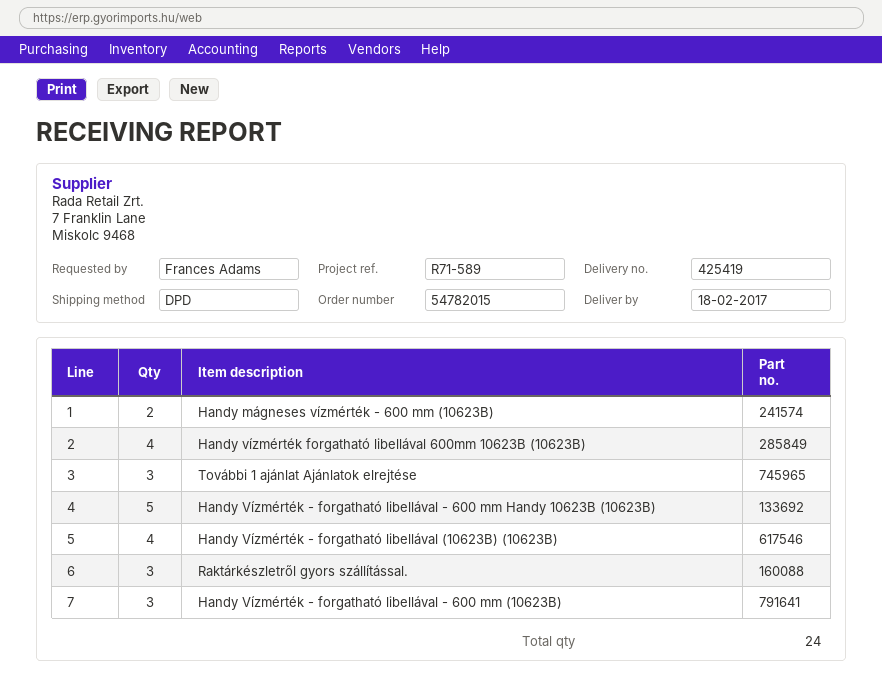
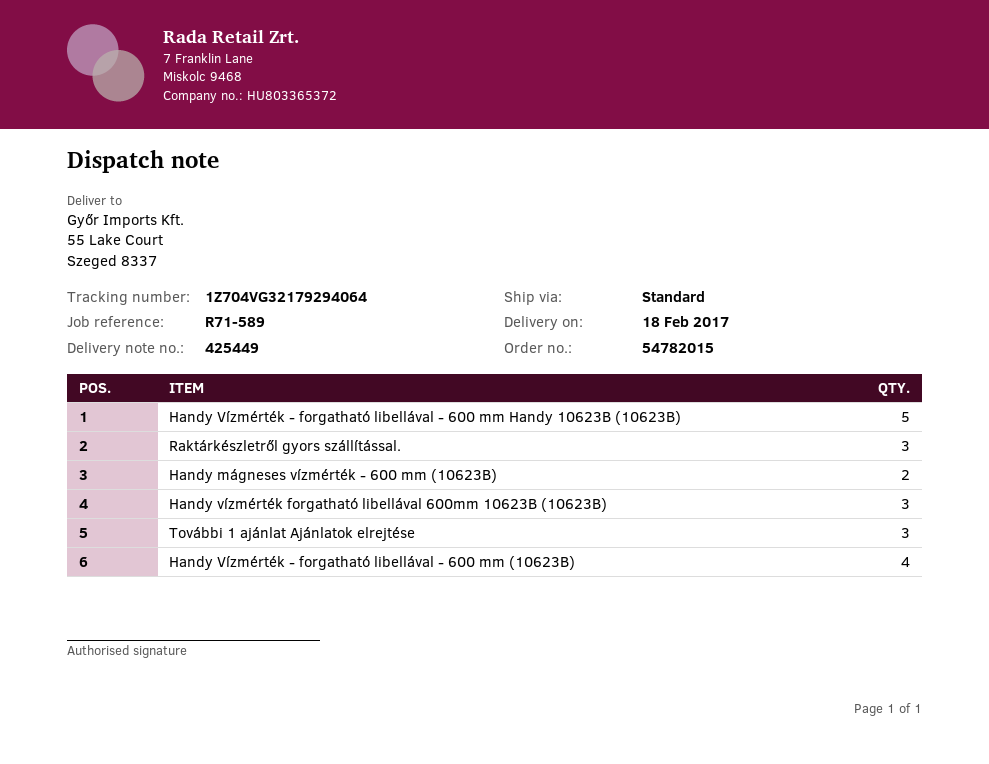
delivery note number: 425419 -> 425449
shipping method: DPD -> standard
Handy vízmérték forgatható libellával 600mm 10623B (10623B): 4 -> 3
Handy Vízmérték - forgatható libellával (10623B) (10623B): 4 -> none
Handy Vízmérték - forgatható libellával - 600 mm (10623B): 3 -> 4

